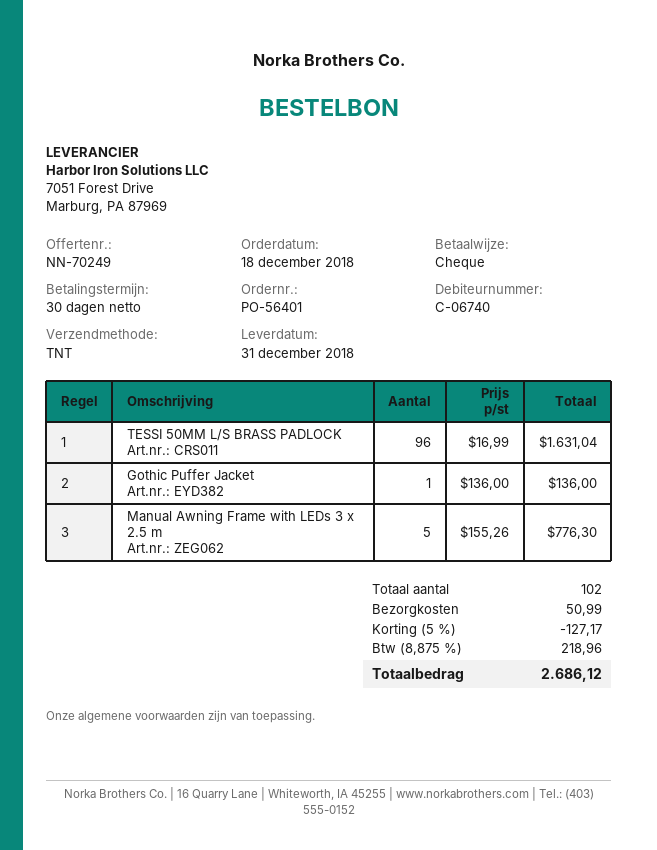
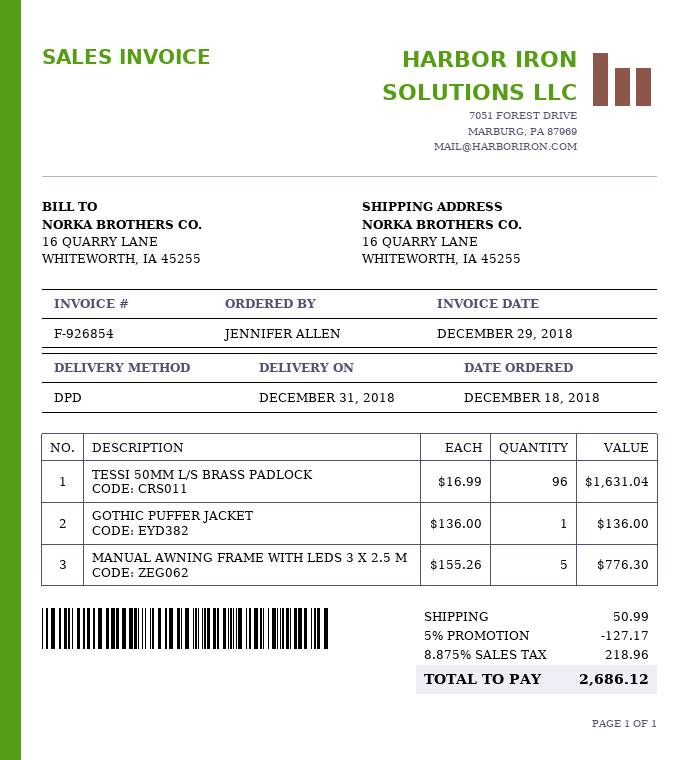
shipping method: TNT -> DPD

